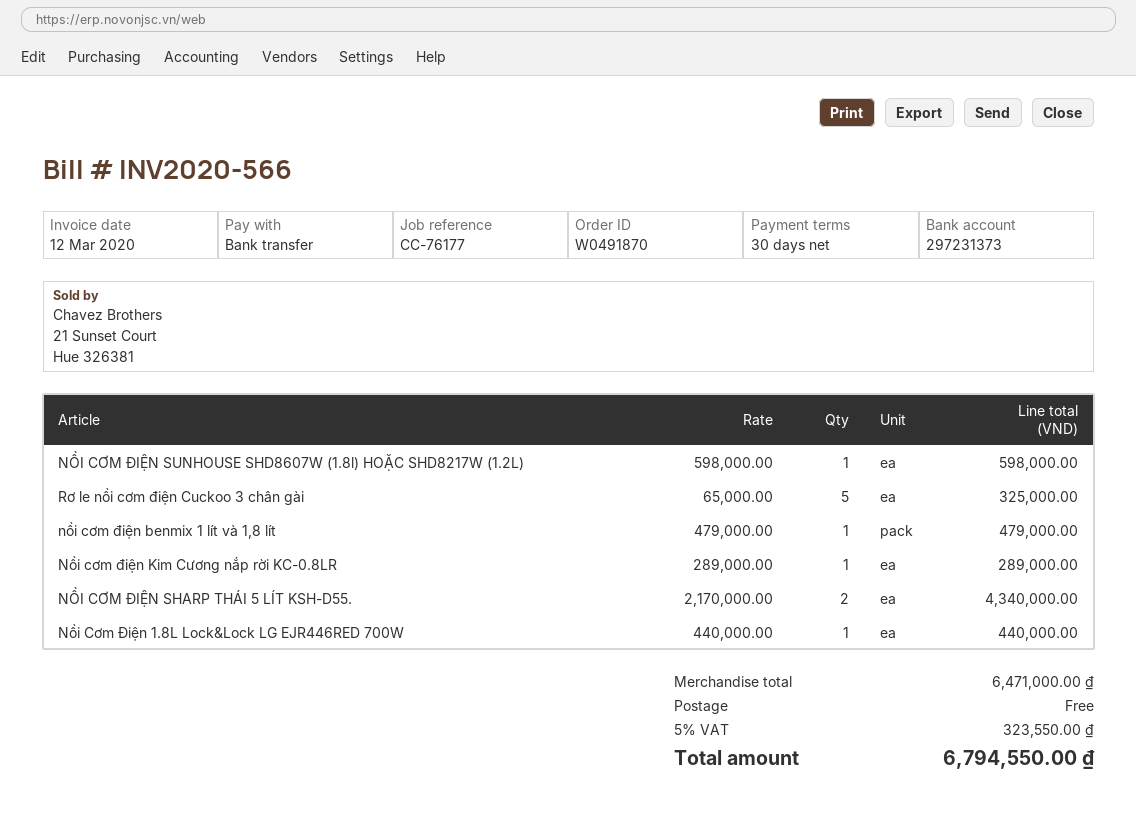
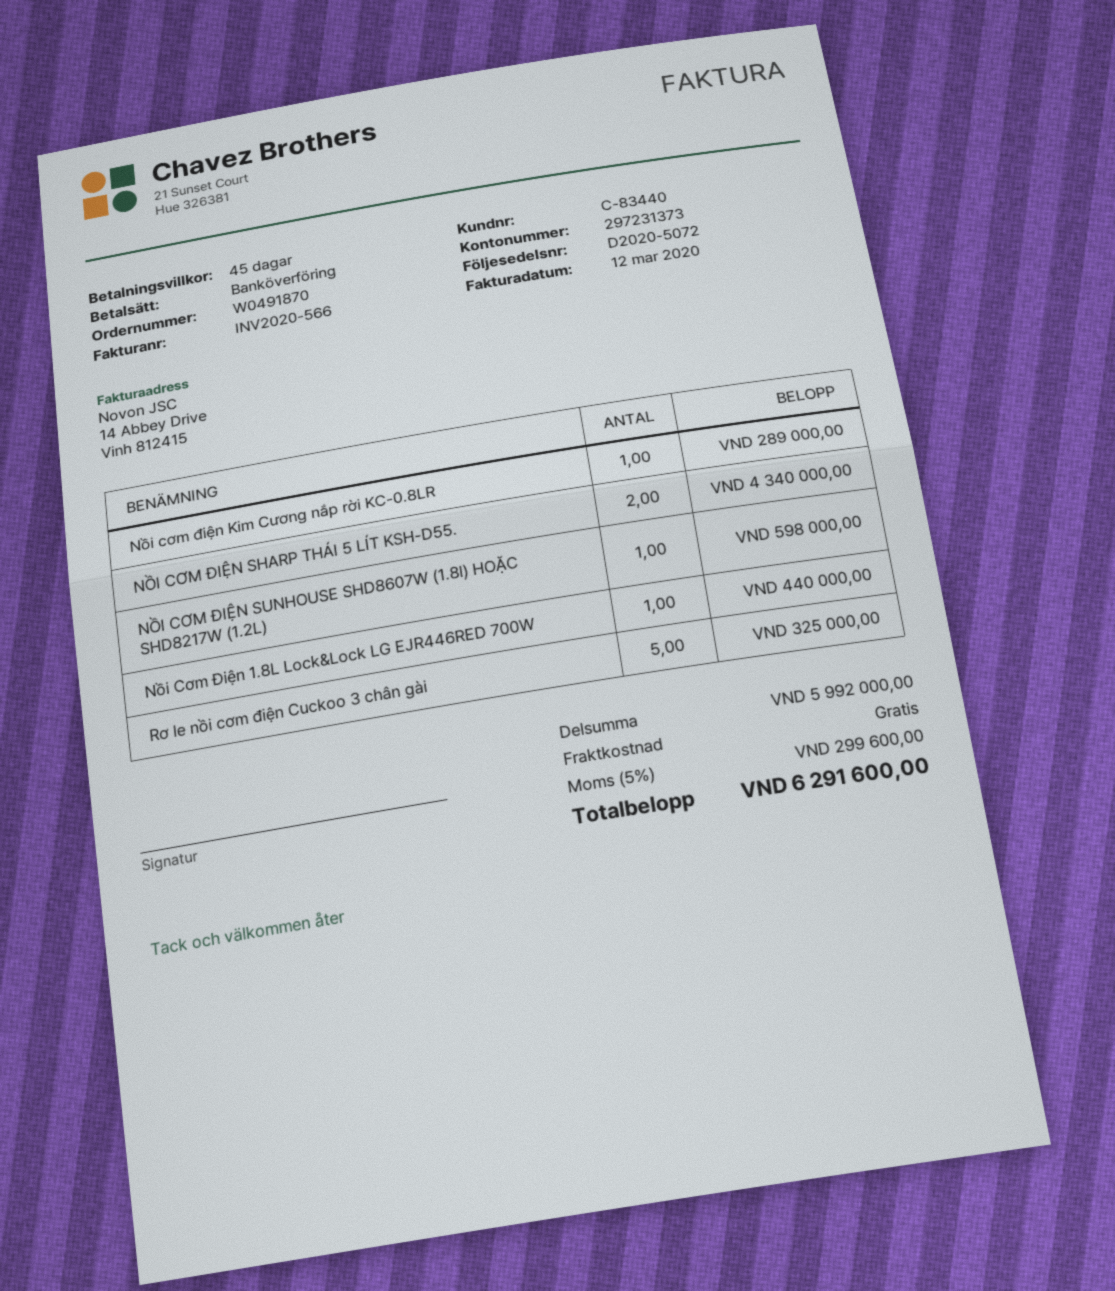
payment terms: 30 days -> 45 days
nồi cơm điện benmix 1 lít và 1,8 lít: 1 for 479000.00 -> none
subtotal: 6471000.00 -> 5992000.00
tax: 5% = 323550.00 -> 5% = 299600.00
total: 6794550.00 -> 6291600.00

